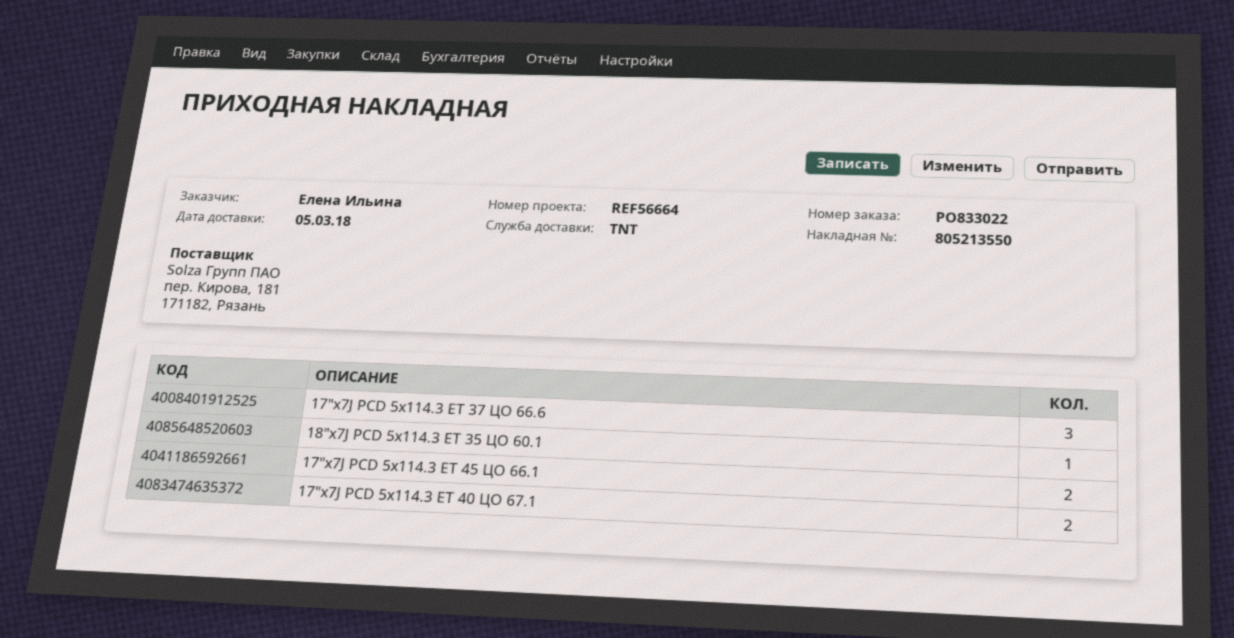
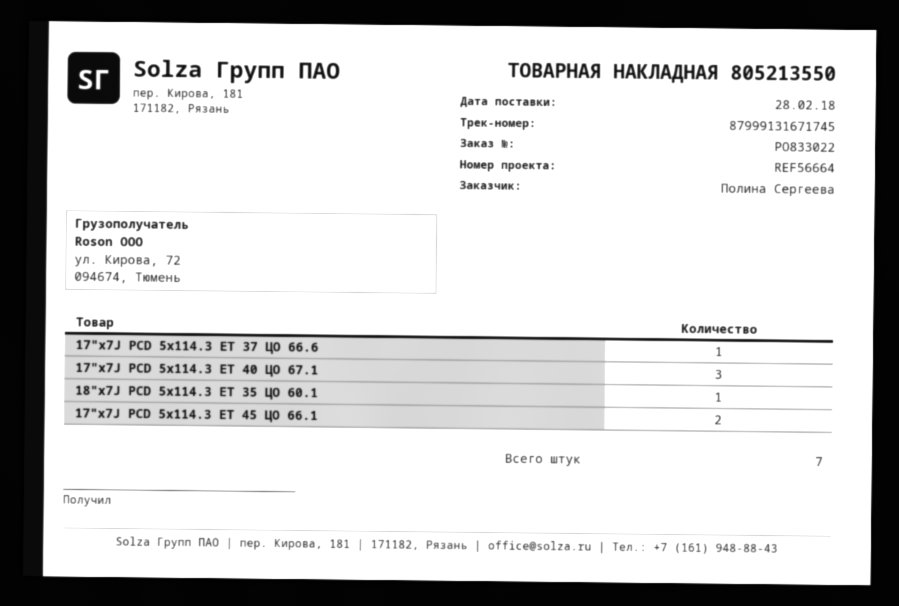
delivery date: 2018-03-05 -> 2018-02-28
ordered by: Елена Ильина -> Полина Сергеева
17"x7J PCD 5x114.3 ЕТ 37 ЦО 66.6: 3 -> 1
17"x7J PCD 5x114.3 ЕТ 40 ЦО 67.1: 2 -> 3

